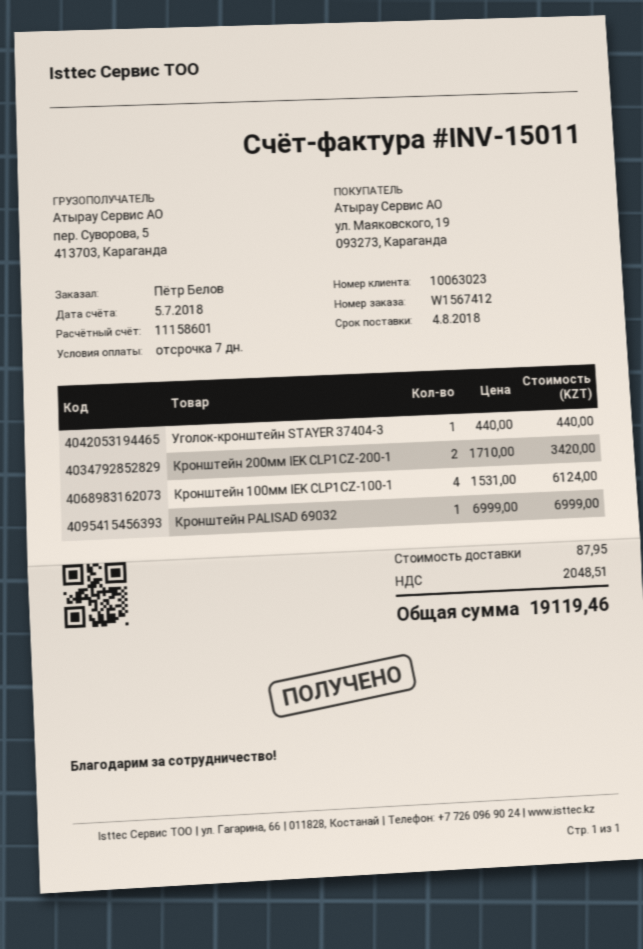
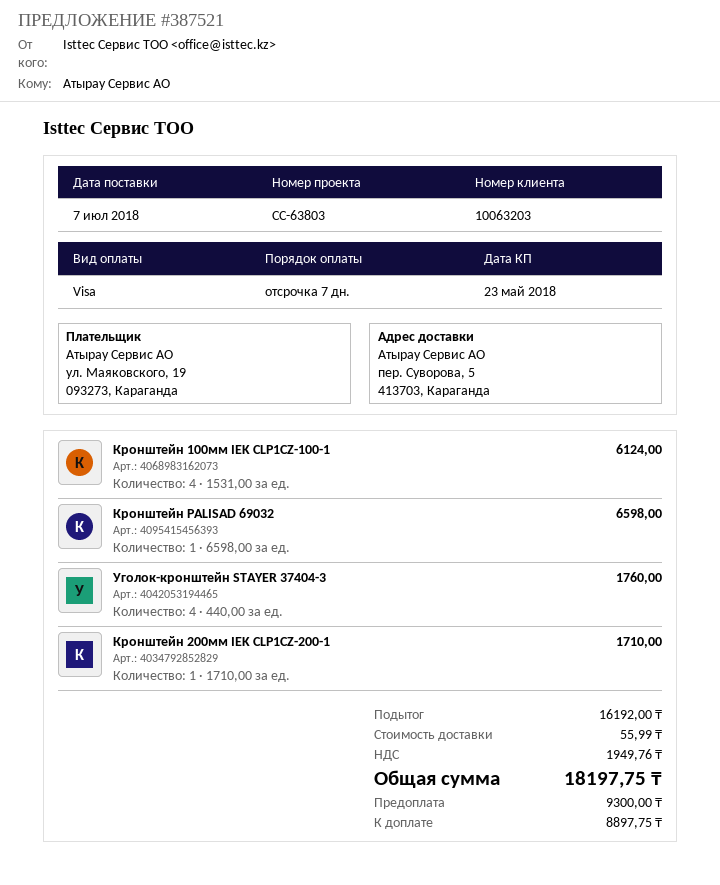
delivery date: 2018-08-04 -> 2018-07-07
customer number: 10063023 -> 10063203
Уголок-кронштейн STAYER 37404-3: 1 x 440.00 = 440.00 -> 4 x 440.00 = 1760.00
Кронштейн 200мм IEK CLP1CZ-200-1: 2 x 1710.00 = 3420.00 -> 1 x 1710.00 = 1710.00
Кронштейн PALISAD 69032: 1 x 6999.00 = 6999.00 -> 1 x 6598.00 = 6598.00
shipping: 87.95 -> 55.99
tax: 2048.51 -> 1949.76
total: 19119.46 -> 18197.75

